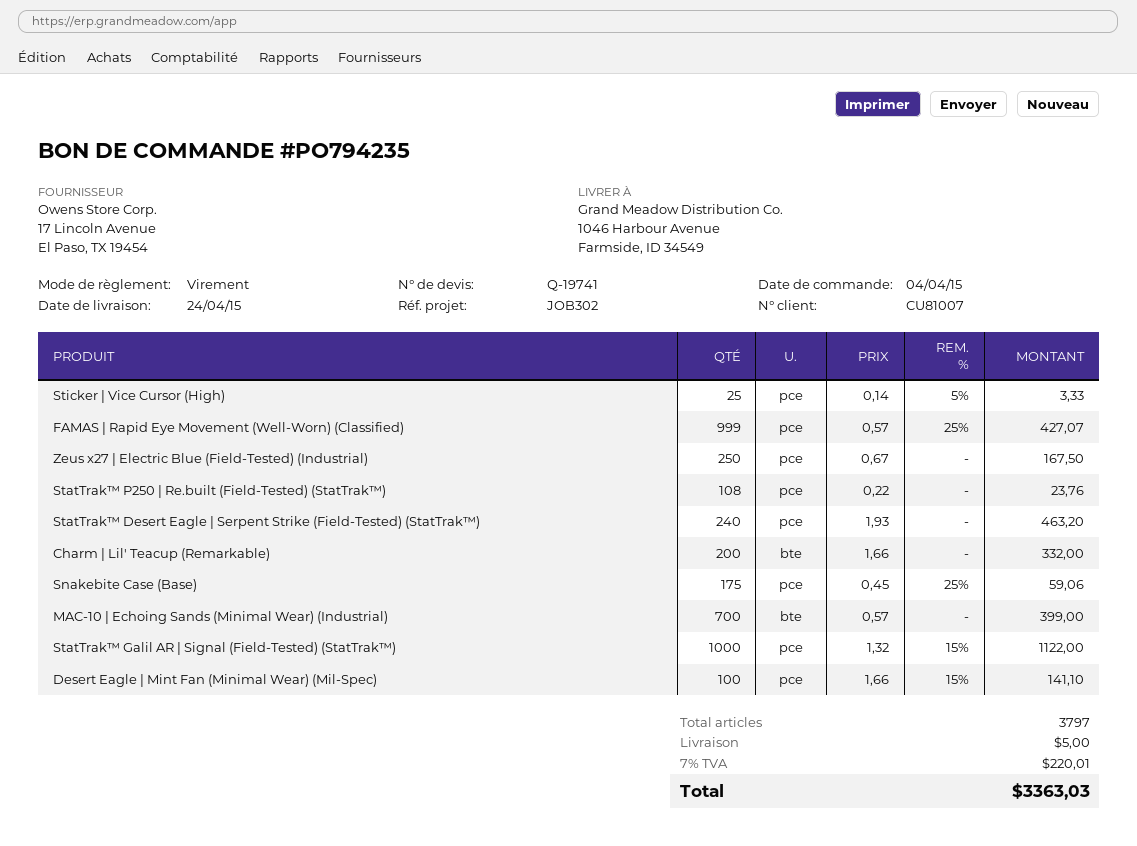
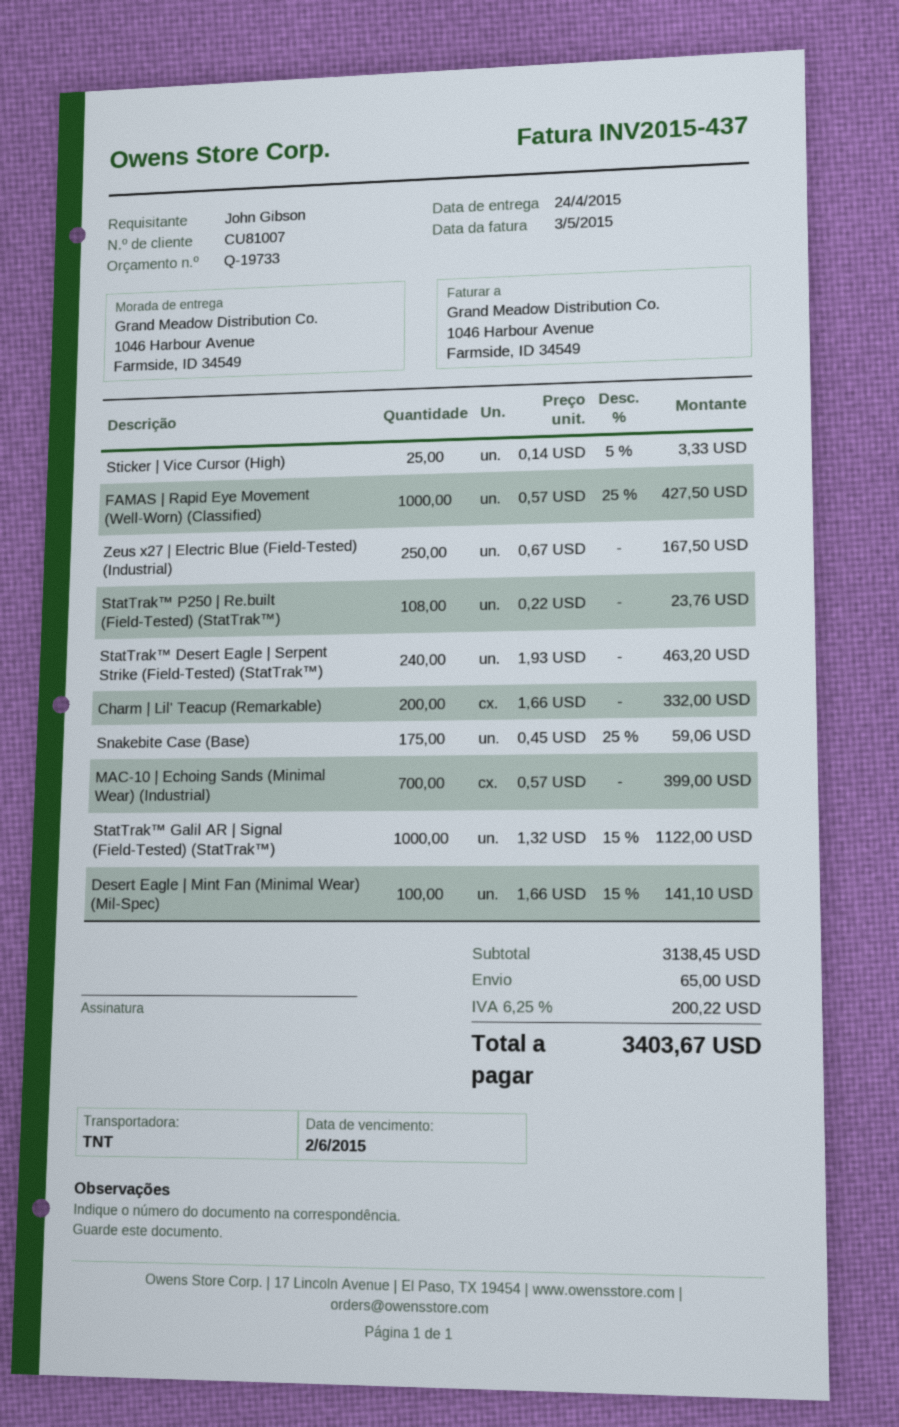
quote number: Q-19741 -> Q-19733
FAMAS | Rapid Eye Movement (Well-Worn) (Classified): 999 x 0.57 - 25% = 427.07 -> 1000 x 0.57 - 25% = 427.50
shipping: 5.00 -> 65.00
tax: 7% = 220.01 -> 6.25% = 200.22
total: 3363.03 -> 3403.67

